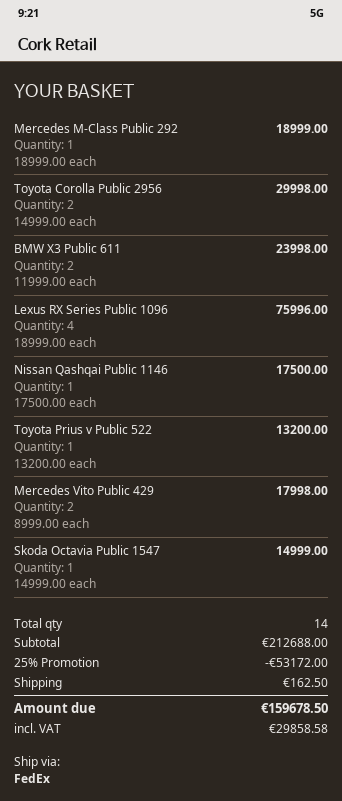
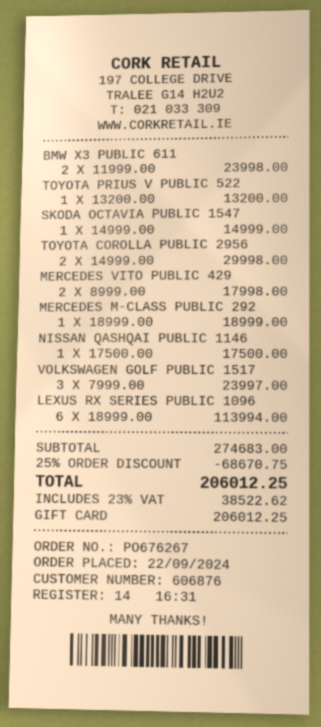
Lexus RX Series Public 1096: 4 x 18999.00 = 75996.00 -> 6 x 18999.00 = 113994.00
VOLKSWAGEN GOLF PUBLIC 1517: none -> 3 x 7999.00 = 23997.00
subtotal: 212688.00 -> 274683.00
discount: 25% = 53172.00 -> 25% = 68670.75
shipping: 162.50 -> none
tax: 29858.58 -> 38522.62
total: 159678.50 -> 206012.25

